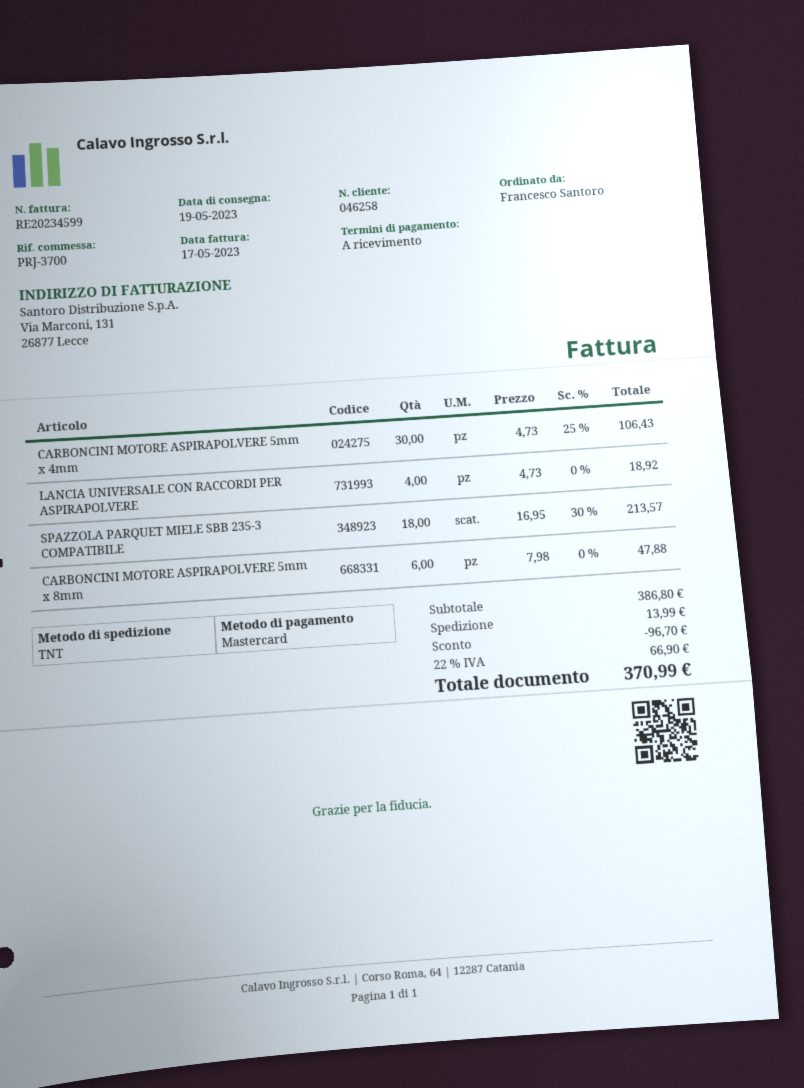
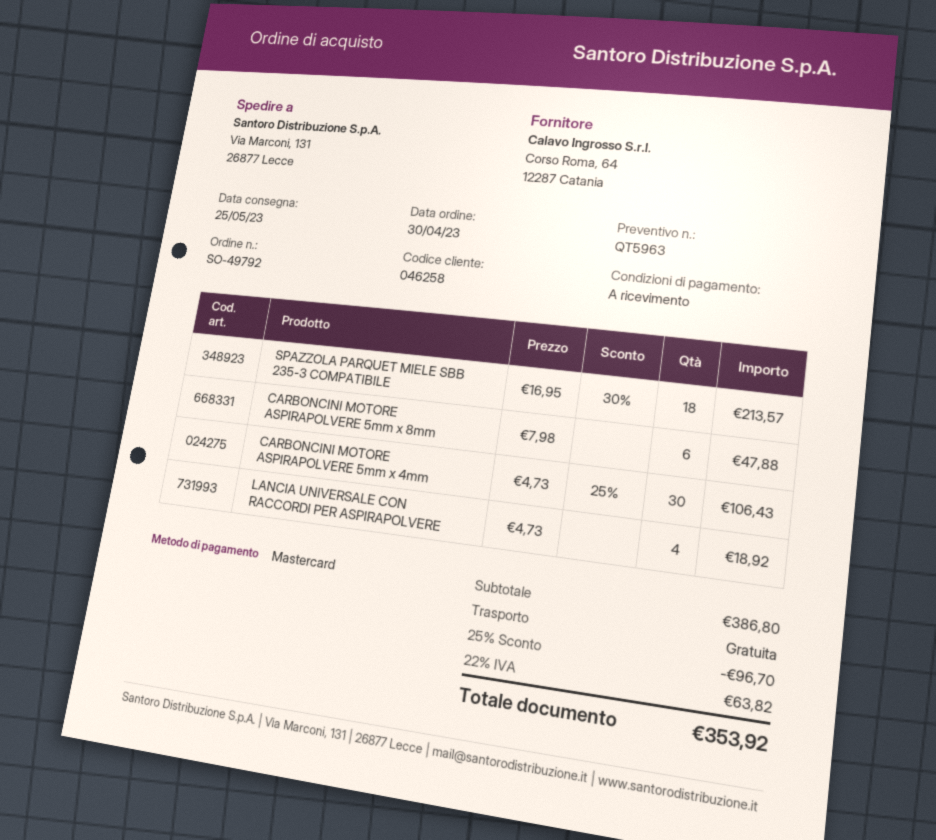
delivery date: 2023-05-19 -> 2023-05-25
shipping: 13.99 -> 0.00
tax: 22% = 66.90 -> 22% = 63.82
total: 370.99 -> 353.92

